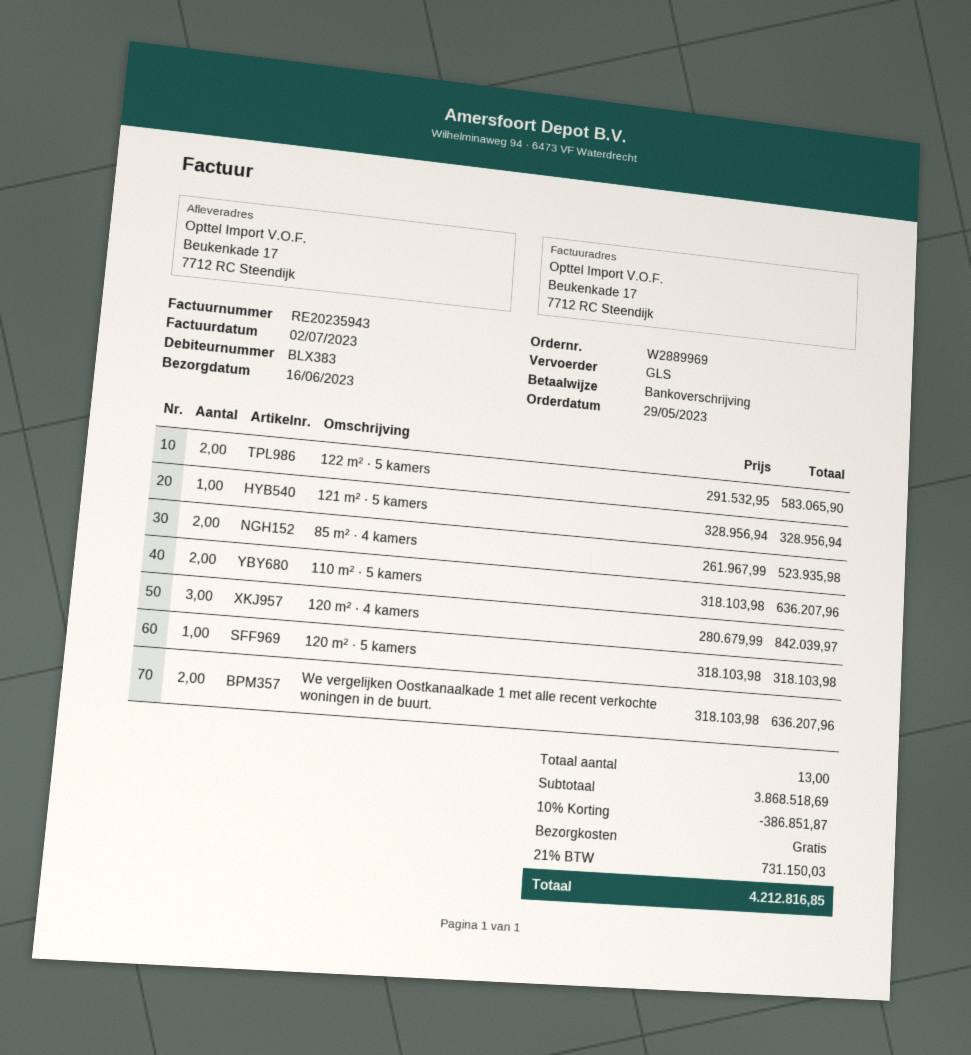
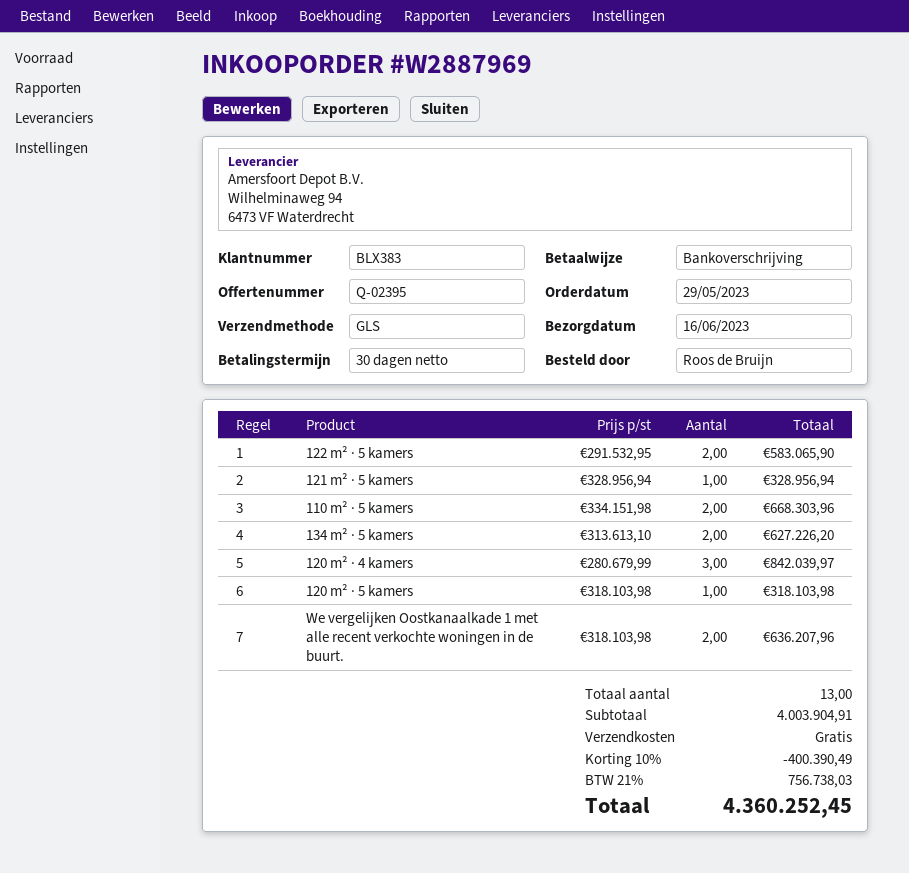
order number: W2889969 -> W2887969
85 m² · 4 kamers: 2 x 261967.99 = 523935.98 -> none
110 m² · 5 kamers: 2 x 318103.98 = 636207.96 -> 2 x 334151.98 = 668303.96
134 m² · 5 kamers: none -> 2 x 313613.10 = 627226.20
subtotal: 3868518.69 -> 4003904.91
discount: 10% = 386851.87 -> 10% = 400390.49
tax: 21% = 731150.03 -> 21% = 756738.03
total: 4212816.85 -> 4360252.45

